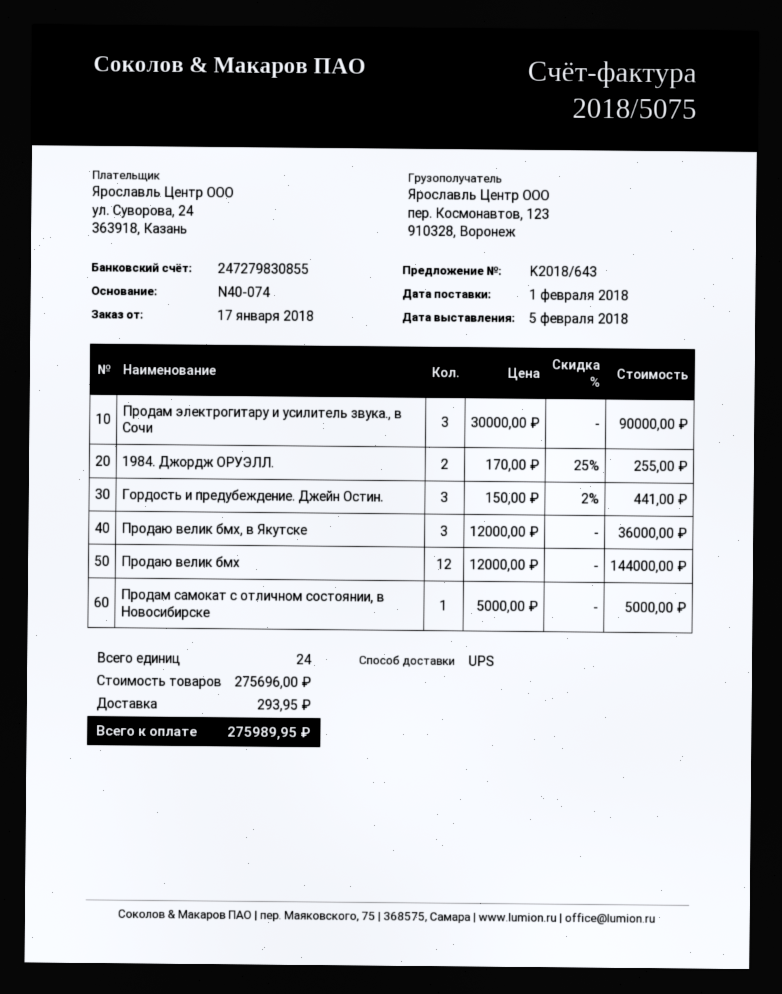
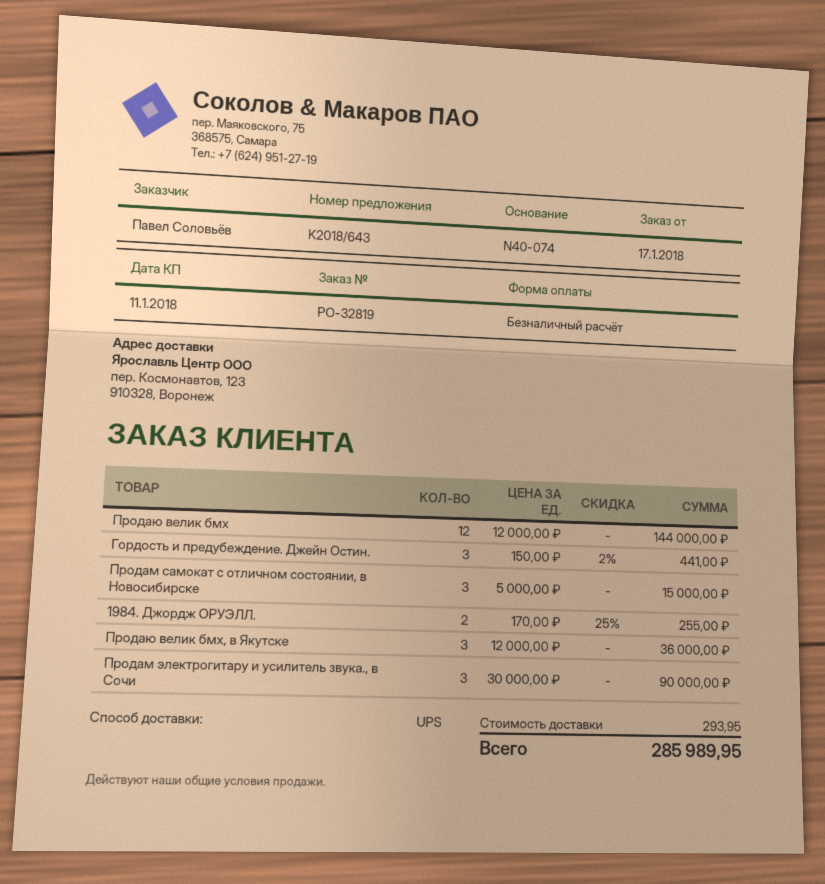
Продам самокат с отличном состоянии, в Новосибирске: 1 x 5000.00 = 5000.00 -> 3 x 5000.00 = 15000.00
total: 275989.95 -> 285989.95

